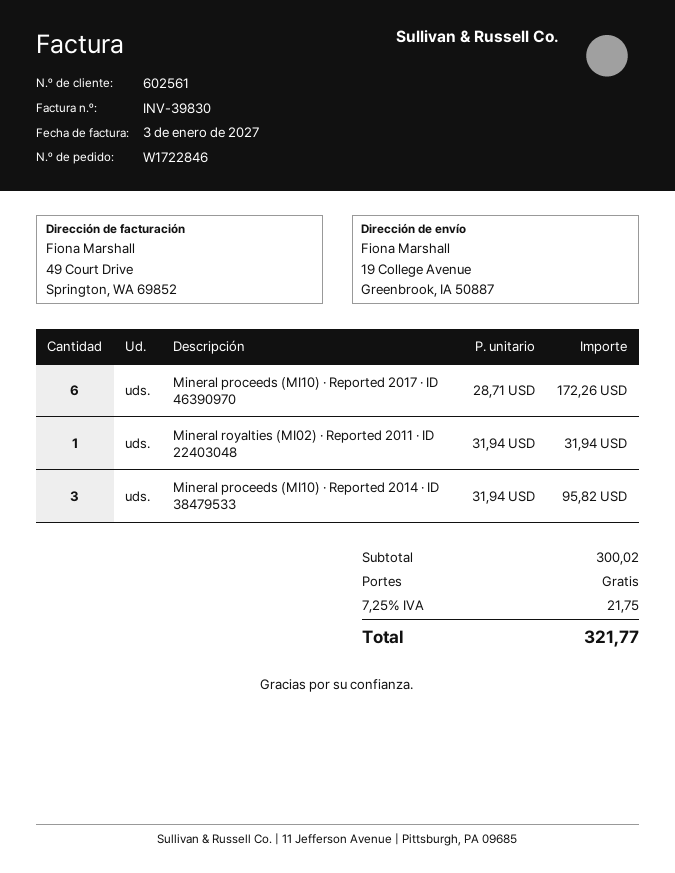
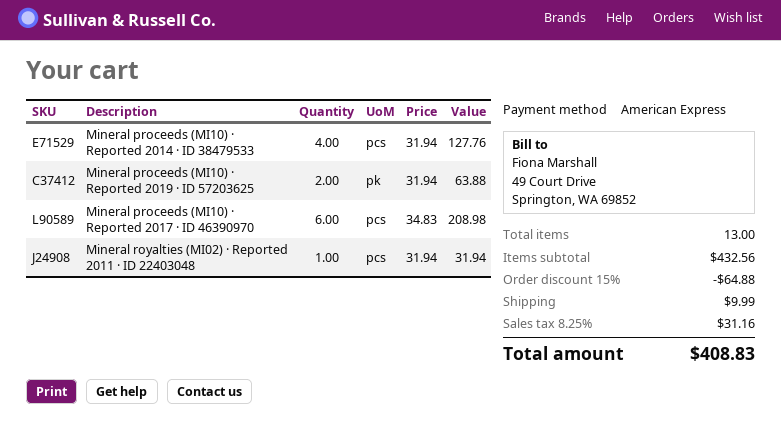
Mineral proceeds (MI10) · Reported 2017 · ID 46390970: 6 x 28.71 = 172.26 -> 6 x 34.83 = 208.98
Mineral proceeds (MI10) · Reported 2014 · ID 38479533: 3 x 31.94 = 95.82 -> 4 x 31.94 = 127.76
Mineral proceeds (MI10) · Reported 2019 · ID 57203625: none -> 2 x 31.94 = 63.88
subtotal: 300.02 -> 432.56
discount: none -> 15% = 64.88
shipping: 0.00 -> 9.99
tax: 7.25% = 21.75 -> 8.25% = 31.16
total: 321.77 -> 408.83

